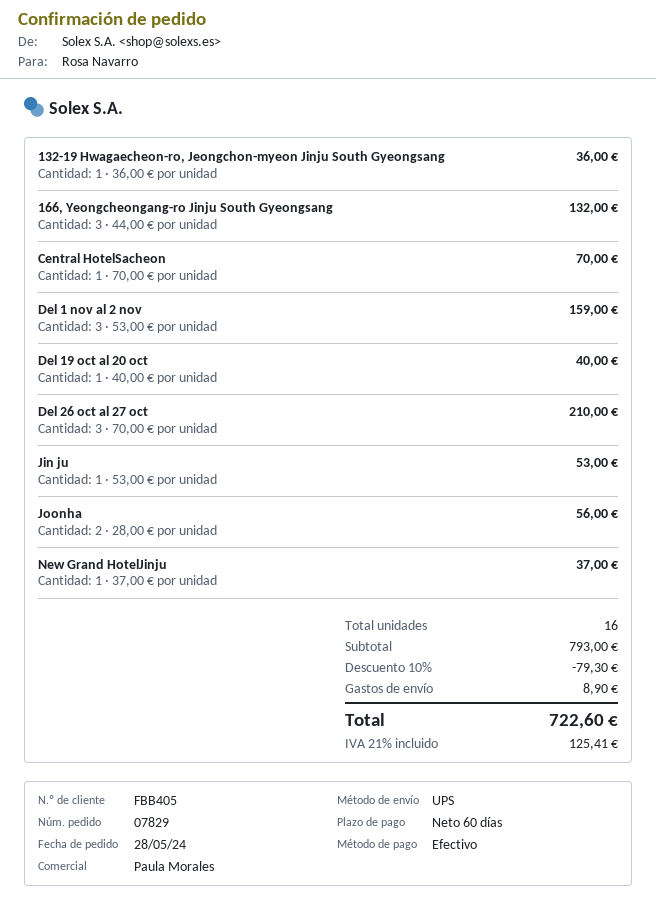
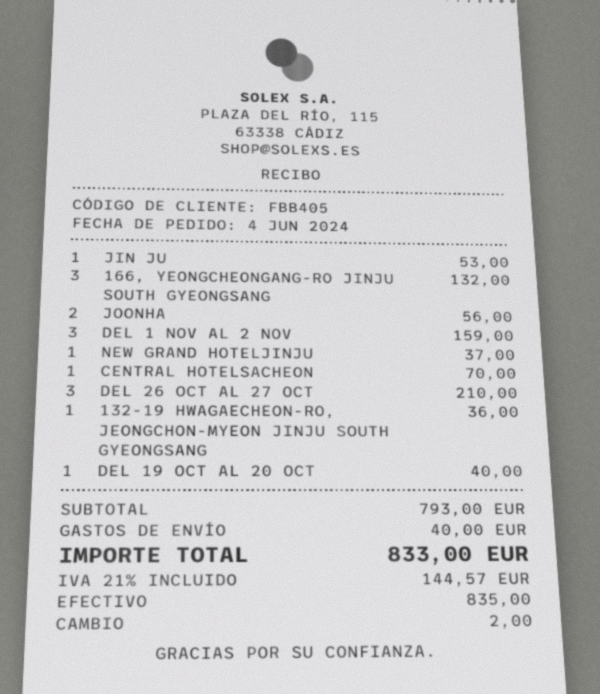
order date: 2024-05-28 -> 2024-06-04
discount: 10% = 79.30 -> none
shipping: 8.90 -> 40.00
tax: 21% = 125.41 -> 21% = 144.57
total: 722.60 -> 833.00

